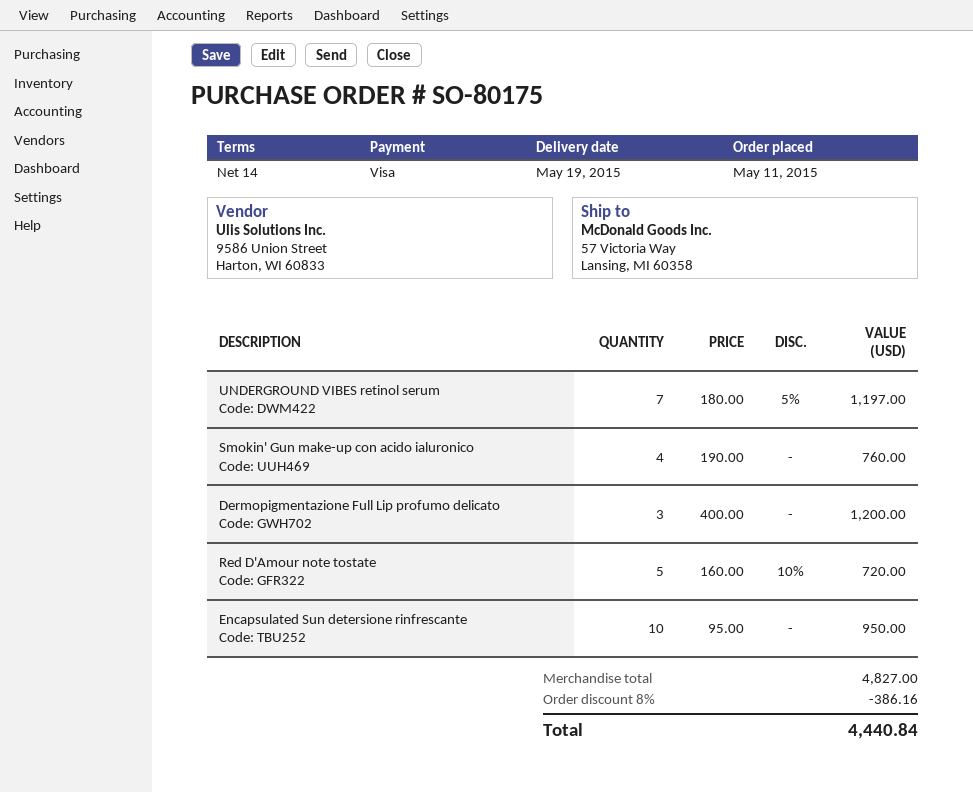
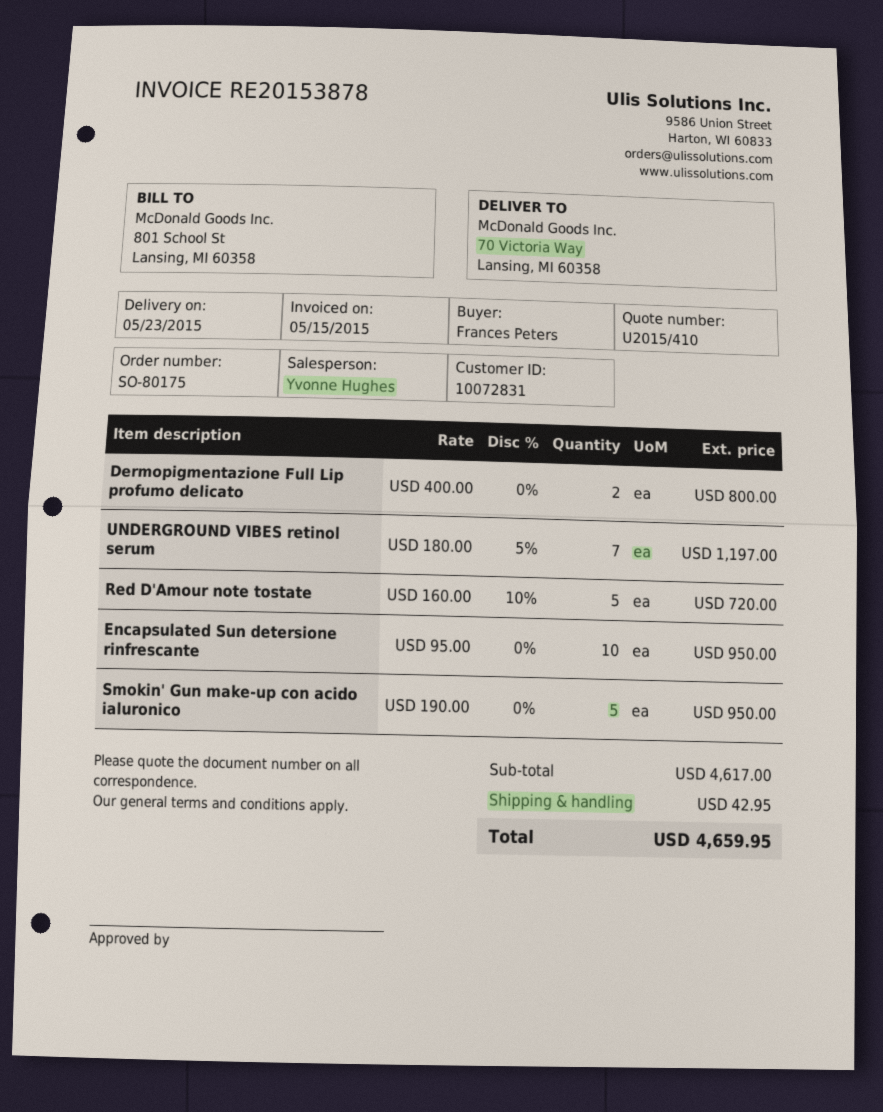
delivery date: 2015-05-19 -> 2015-05-23
ship to: 57 Victoria Way, Lansing, MI 60358 -> 70 Victoria Way, Lansing, MI 60358
Smokin' Gun make-up con acido ialuronico: 4 x 190.00 = 760.00 -> 5 x 190.00 = 950.00
Dermopigmentazione Full Lip profumo delicato: 3 x 400.00 = 1200.00 -> 2 x 400.00 = 800.00
subtotal: 4827.00 -> 4617.00
discount: 8% = 386.16 -> none
shipping: none -> 42.95
total: 4440.84 -> 4659.95

